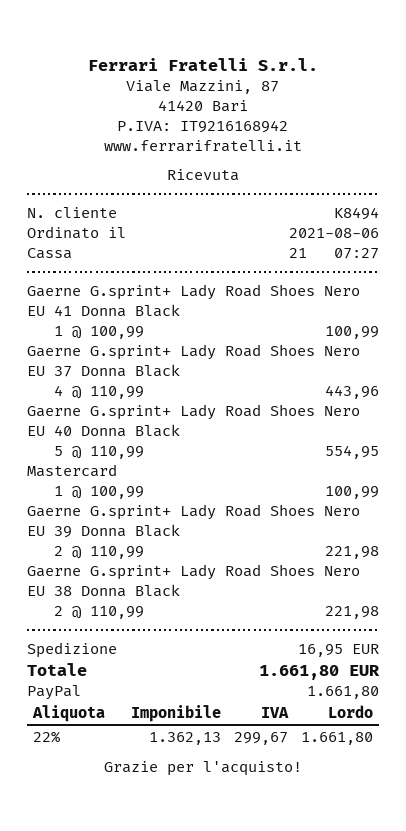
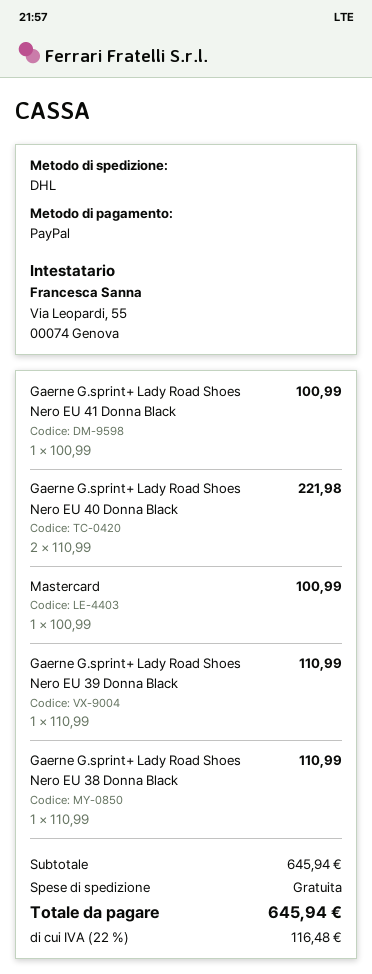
Gaerne G.sprint+ Lady Road Shoes Nero EU 37 Donna Black: 4 x 110.99 = 443.96 -> none
Gaerne G.sprint+ Lady Road Shoes Nero EU 40 Donna Black: 5 x 110.99 = 554.95 -> 2 x 110.99 = 221.98
Gaerne G.sprint+ Lady Road Shoes Nero EU 39 Donna Black: 2 x 110.99 = 221.98 -> 1 x 110.99 = 110.99
Gaerne G.sprint+ Lady Road Shoes Nero EU 38 Donna Black: 2 x 110.99 = 221.98 -> 1 x 110.99 = 110.99
shipping: 16.95 -> 0.00
tax: 22% = 299.67 -> 22% = 116.48
total: 1661.80 -> 645.94

